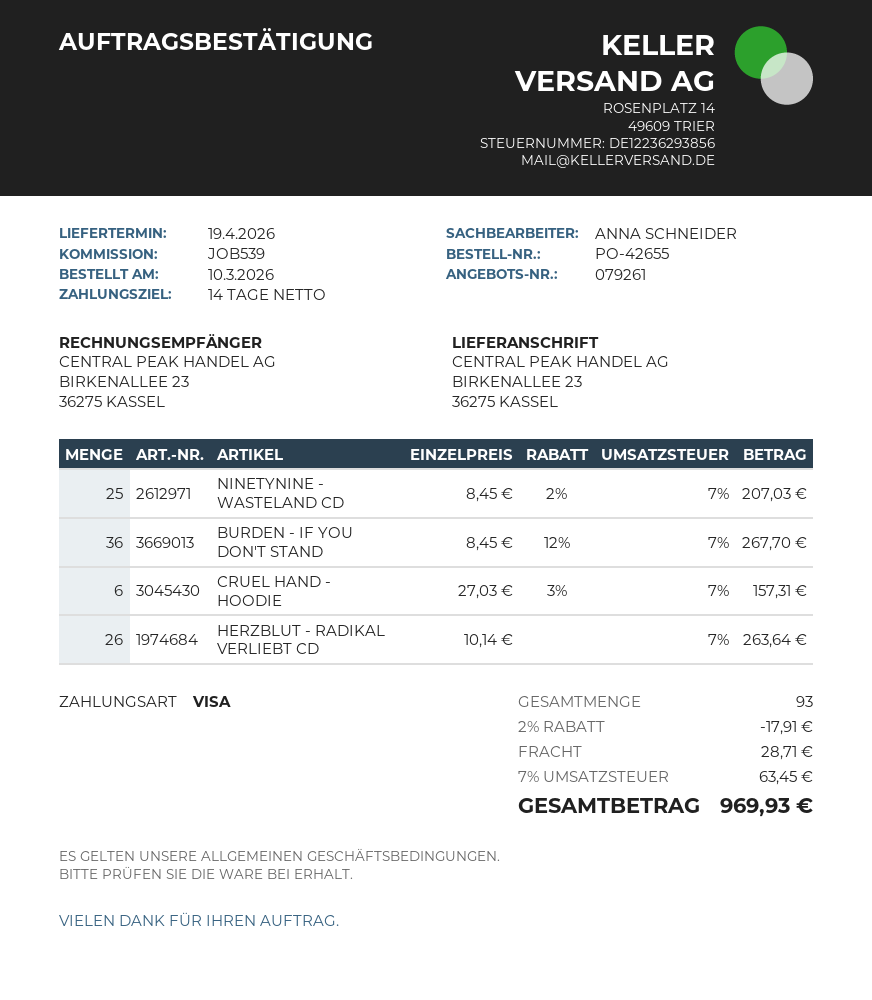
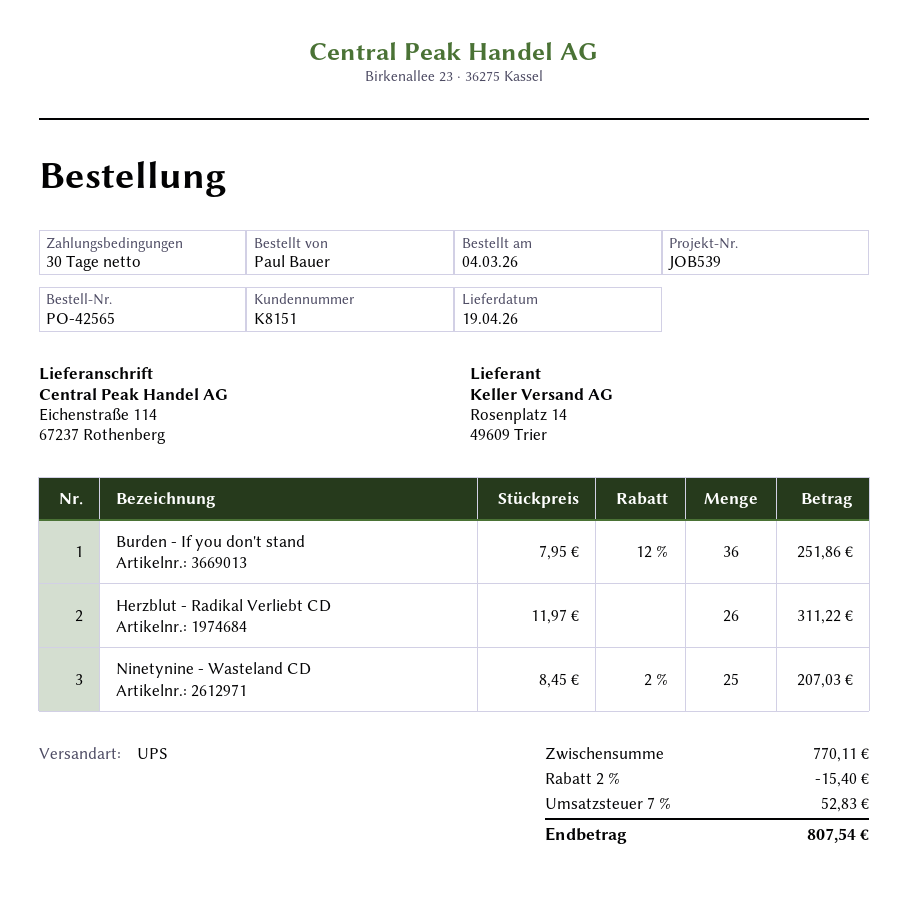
order number: PO-42655 -> PO-42565
order date: 2026-03-10 -> 2026-03-04
payment terms: 14 days -> 30 days
ship to: BIRKENALLEE 23, 36275 KASSEL -> Eichenstraße 114, 67237 Rothenberg
BURDEN - IF YOU DON'T STAND: 36 x 8.45 - 12% = 267.70 -> 36 x 7.95 - 12% = 251.86
CRUEL HAND - HOODIE: 6 x 27.03 - 3% = 157.31 -> none
HERZBLUT - RADIKAL VERLIEBT CD: 26 x 10.14 = 263.64 -> 26 x 11.97 = 311.22
discount: 2% = 17.91 -> 2% = 15.40
shipping: 28.71 -> none
tax: 7% = 63.45 -> 7% = 52.83
total: 969.93 -> 807.54

